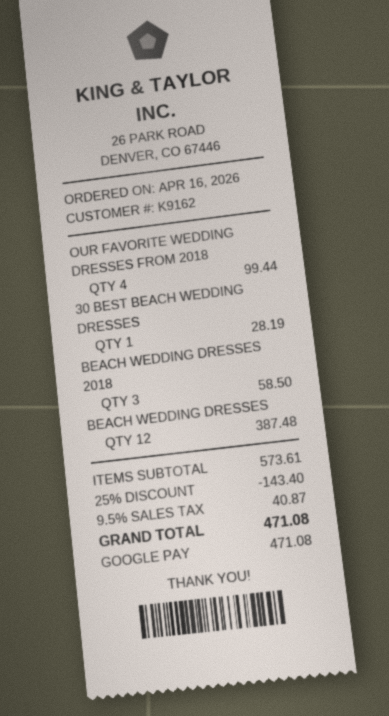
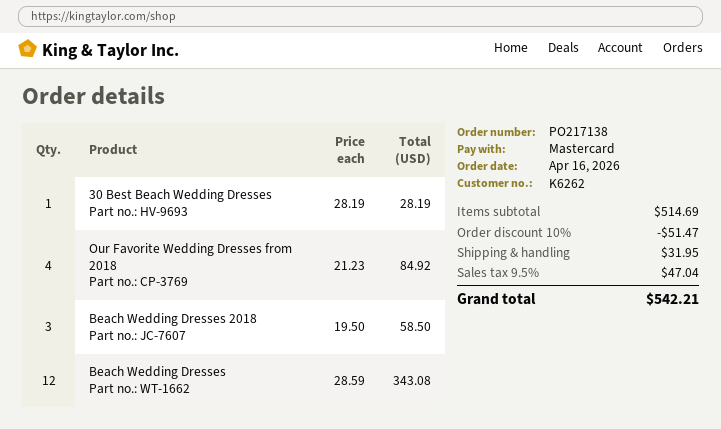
customer number: K9162 -> K6262
payment method: Google Pay -> Mastercard
OUR FAVORITE WEDDING DRESSES FROM 2018: 4 for 99.44 -> 4 for 84.92
BEACH WEDDING DRESSES: 12 for 387.48 -> 12 for 343.08
subtotal: 573.61 -> 514.69
discount: 25% = 143.40 -> 10% = 51.47
shipping: none -> 31.95
tax: 9.5% = 40.87 -> 9.5% = 47.04
total: 471.08 -> 542.21

